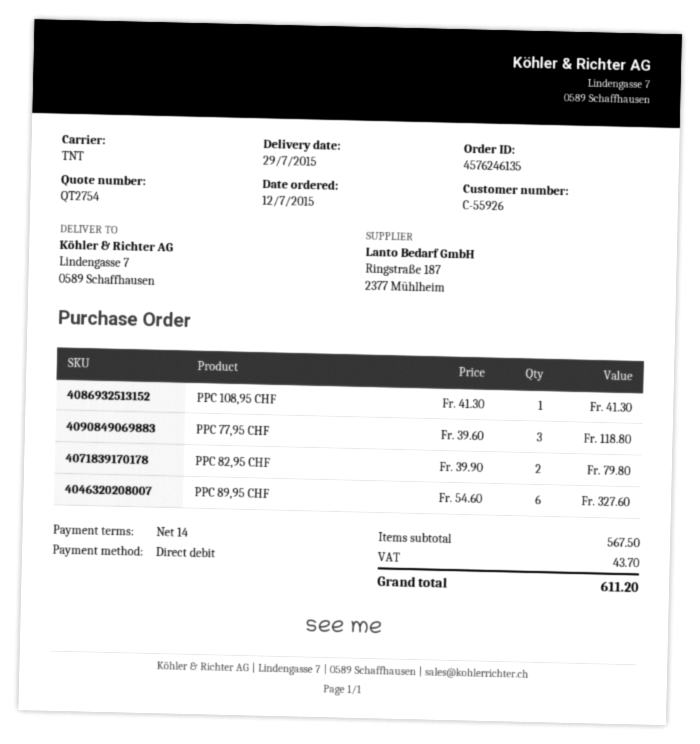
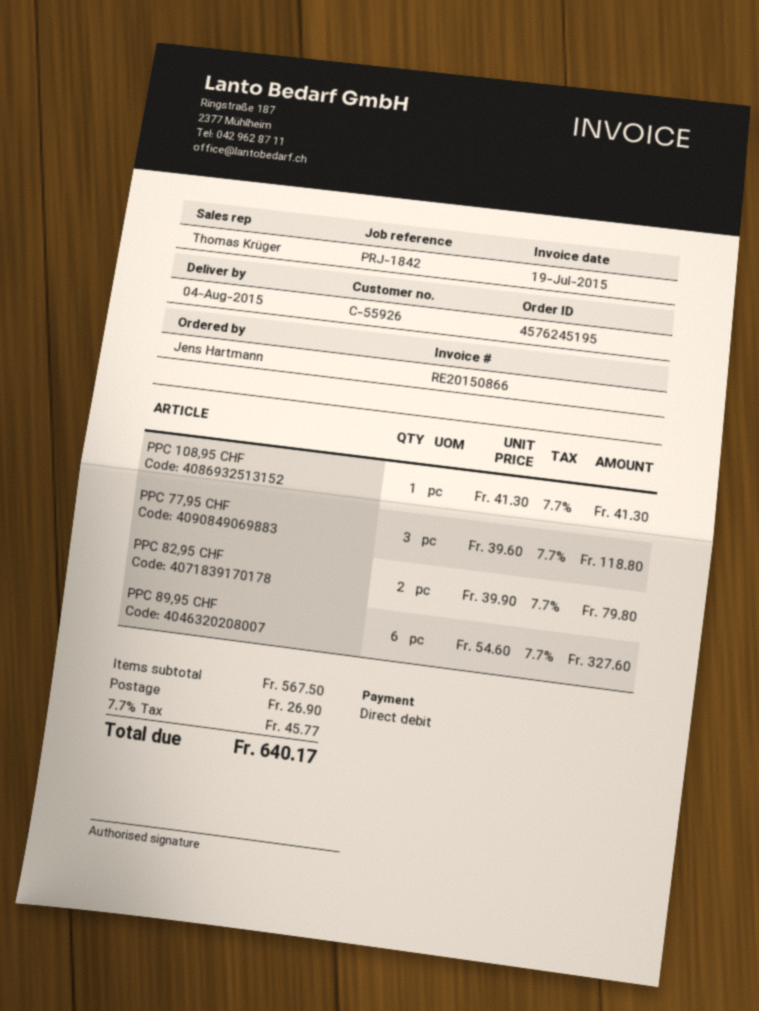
order number: 4576246135 -> 4576245195
delivery date: 2015-07-29 -> 2015-08-04
shipping: none -> 26.90
tax: 43.70 -> 45.77
total: 611.20 -> 640.17

